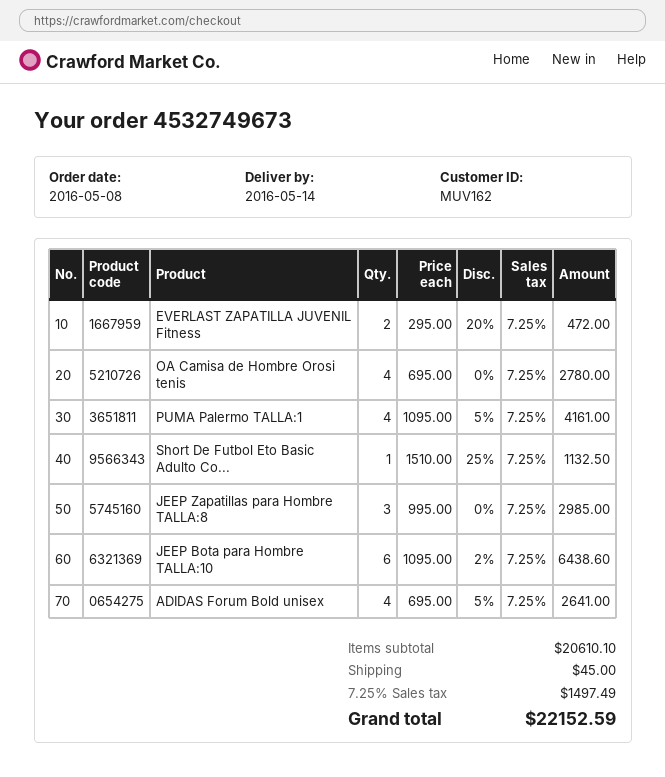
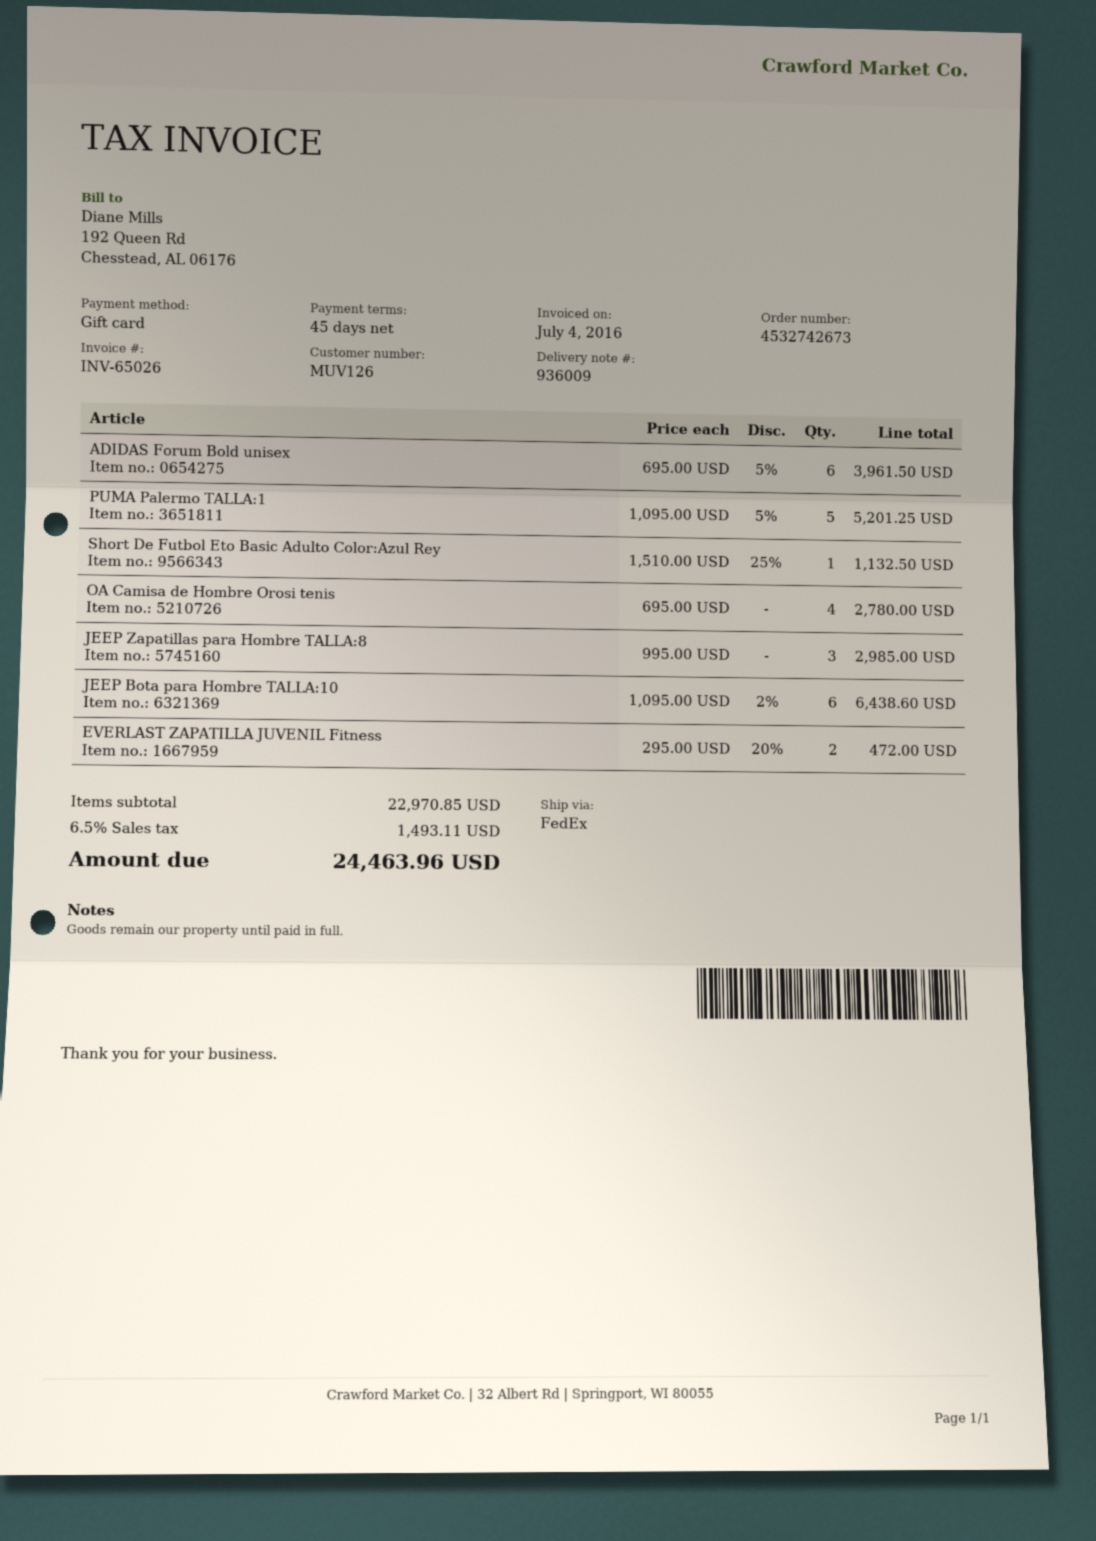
order number: 4532749673 -> 4532742673
customer number: MUV162 -> MUV126
PUMA Palermo TALLA:1: 4 x 1095.00 - 5% = 4161.00 -> 5 x 1095.00 - 5% = 5201.25
ADIDAS Forum Bold unisex: 4 x 695.00 - 5% = 2641.00 -> 6 x 695.00 - 5% = 3961.50
subtotal: 20610.10 -> 22970.85
shipping: 45.00 -> none
tax: 7.25% = 1497.49 -> 6.5% = 1493.11
total: 22152.59 -> 24463.96

